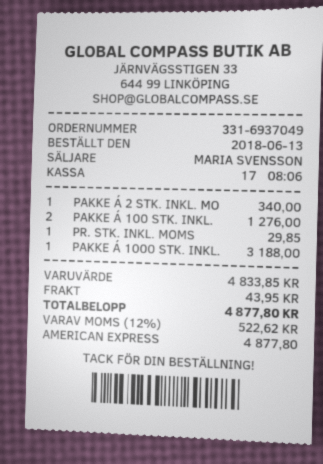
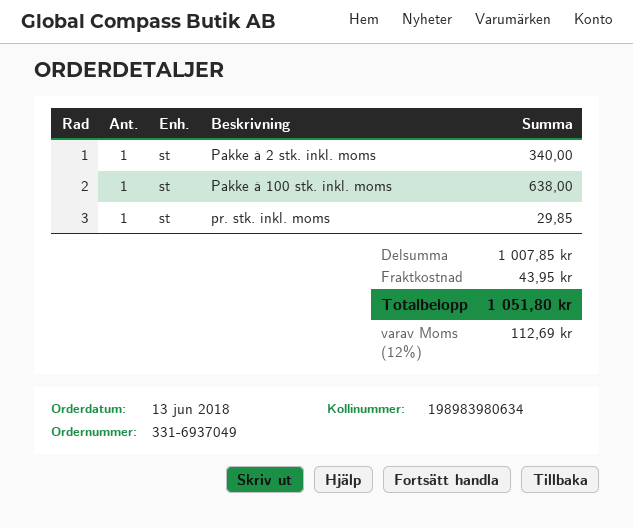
PAKKE Á 100 STK. INKL.: 2 for 1276.00 -> 1 for 638.00
PAKKE Á 1000 STK. INKL.: 1 for 3188.00 -> none
subtotal: 4833.85 -> 1007.85
tax: 12% = 522.62 -> 12% = 112.69
total: 4877.80 -> 1051.80

